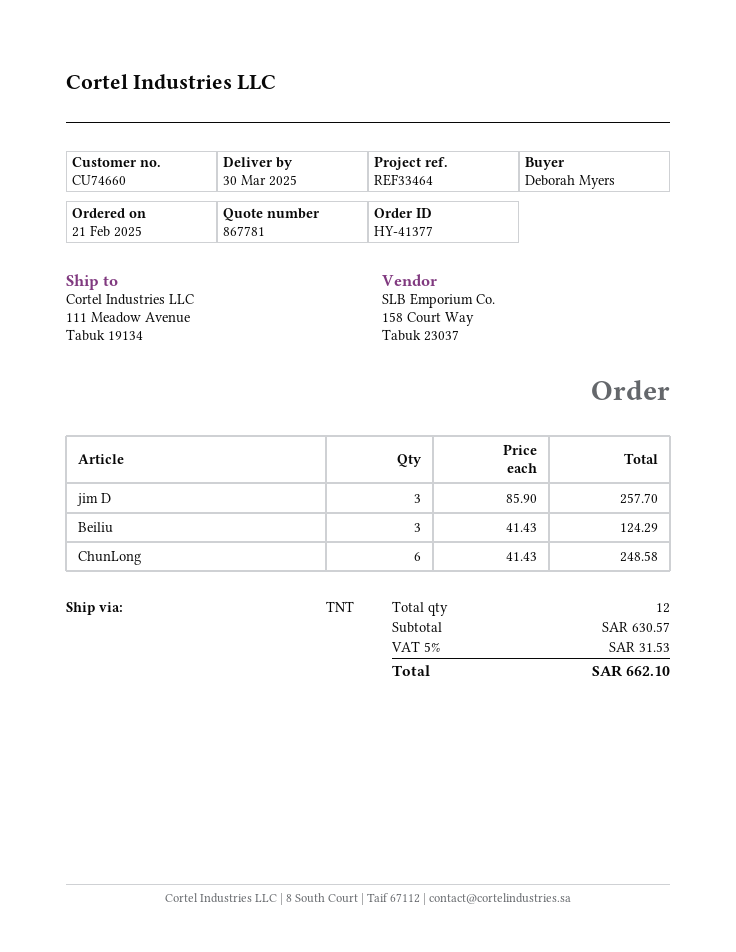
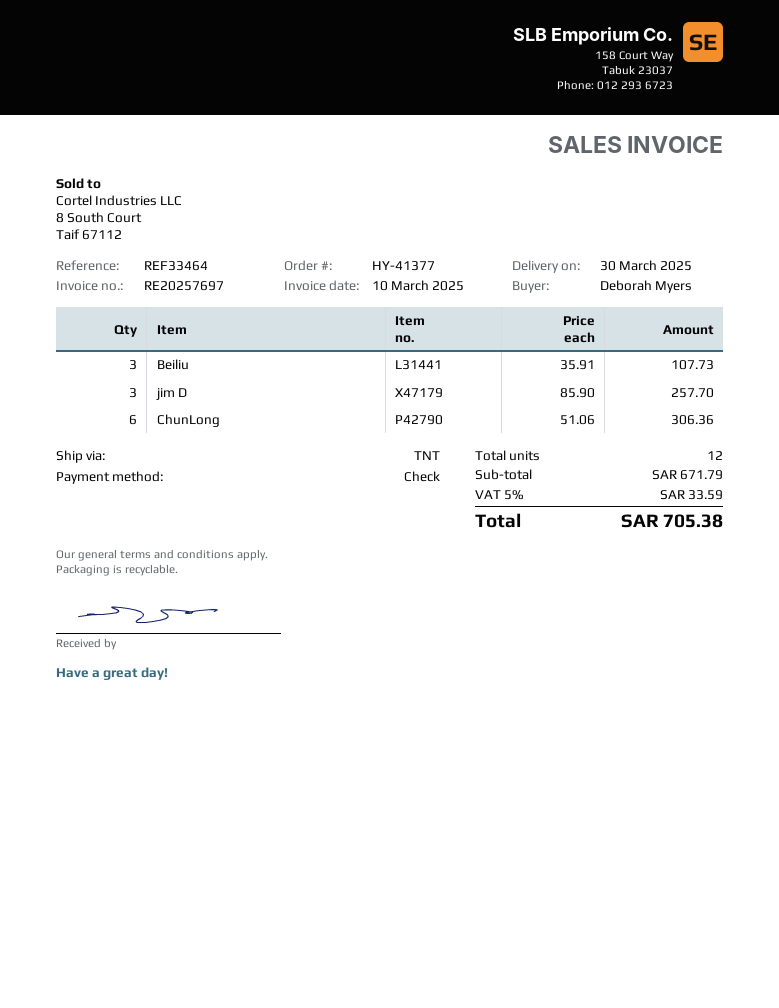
Beiliu: 3 x 41.43 = 124.29 -> 3 x 35.91 = 107.73
ChunLong: 6 x 41.43 = 248.58 -> 6 x 51.06 = 306.36
subtotal: 630.57 -> 671.79
tax: 5% = 31.53 -> 5% = 33.59
total: 662.10 -> 705.38

